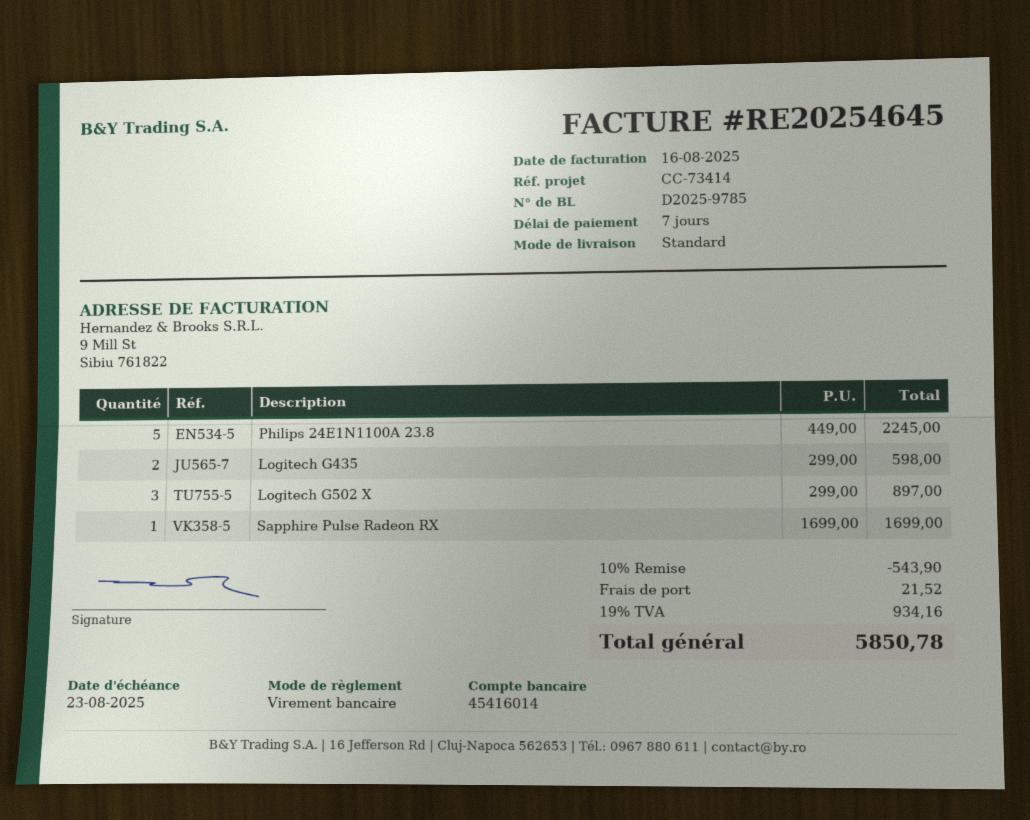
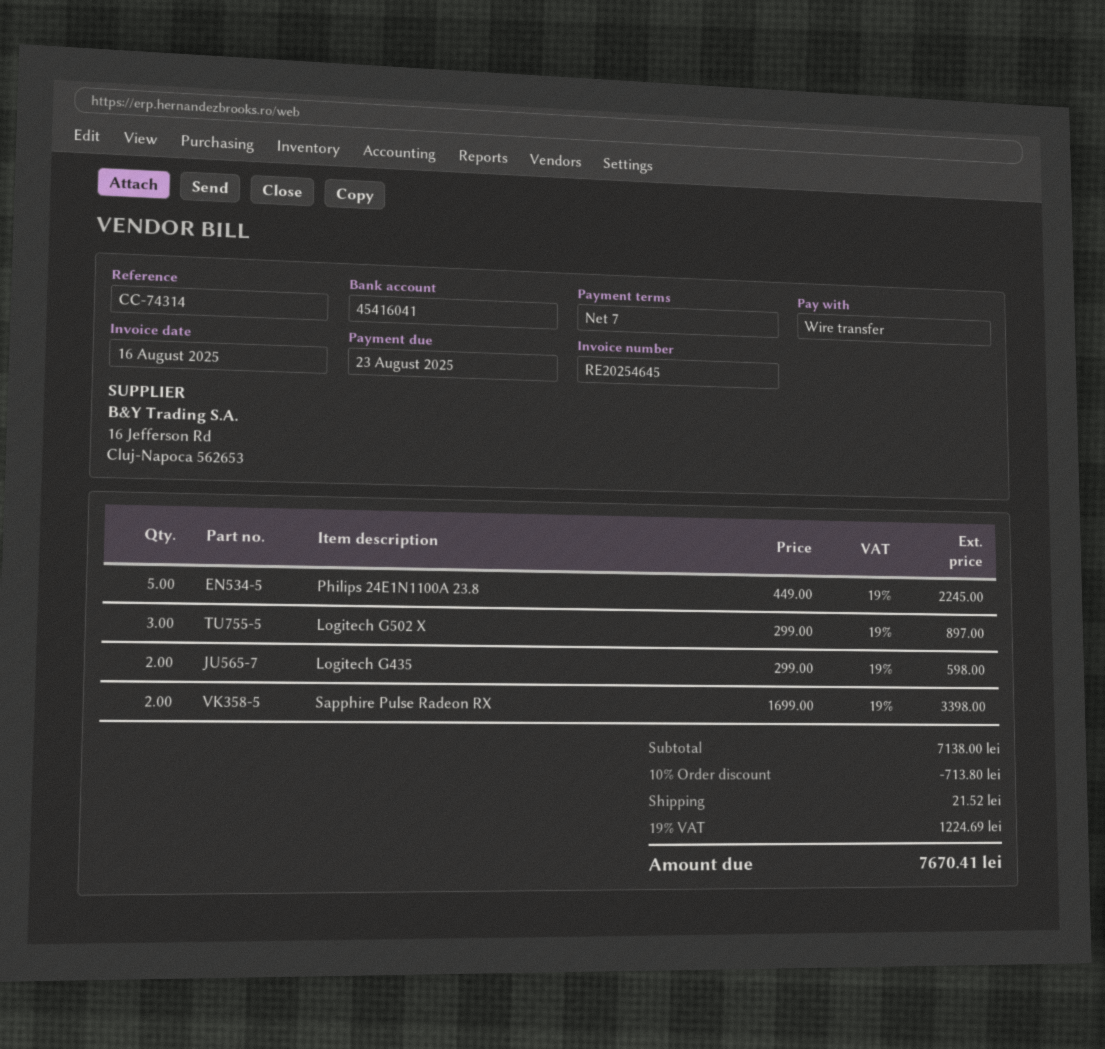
reference: CC-73414 -> CC-74314
bank account: 45416014 -> 45416041
Sapphire Pulse Radeon RX: 1 x 1699.00 = 1699.00 -> 2 x 1699.00 = 3398.00
discount: 10% = 543.90 -> 10% = 713.80
tax: 19% = 934.16 -> 19% = 1224.69
total: 5850.78 -> 7670.41

